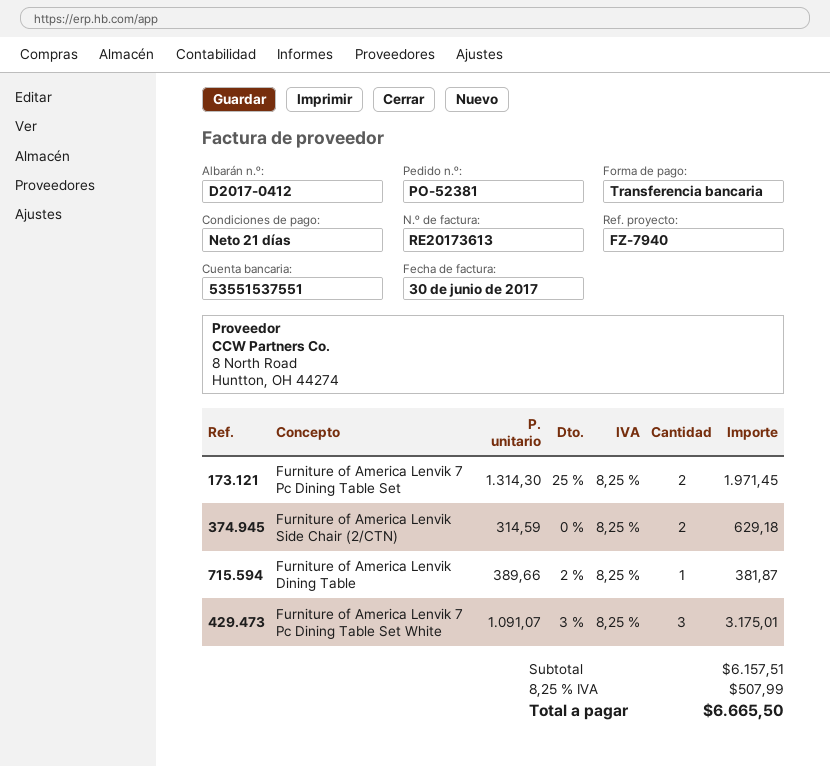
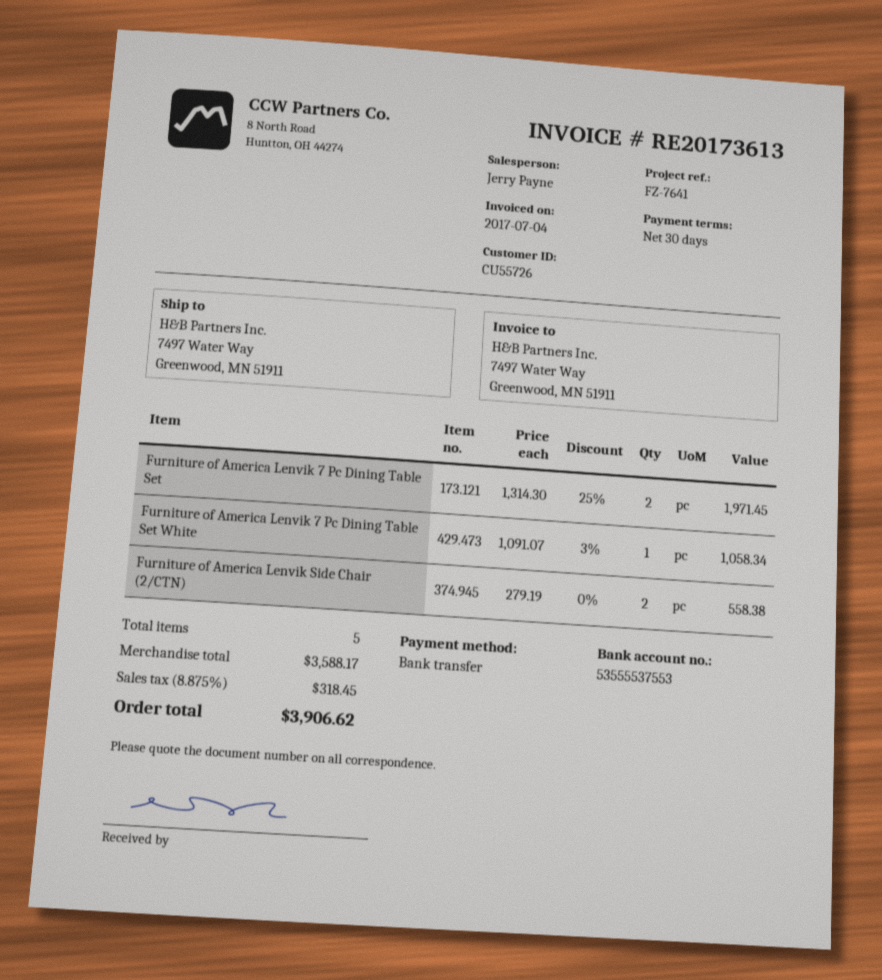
invoice date: 2017-06-30 -> 2017-07-04
payment terms: 21 days -> 30 days
reference: FZ-7940 -> FZ-7641
bank account: 53551537551 -> 53555537553
Furniture of America Lenvik Side Chair (2/CTN): 2 x 314.59 = 629.18 -> 2 x 279.19 = 558.38
Furniture of America Lenvik Dining Table: 1 x 389.66 - 2% = 381.87 -> none
Furniture of America Lenvik 7 Pc Dining Table Set White: 3 x 1091.07 - 3% = 3175.01 -> 1 x 1091.07 - 3% = 1058.34
subtotal: 6157.51 -> 3588.17
tax: 8.25% = 507.99 -> 8.875% = 318.45
total: 6665.50 -> 3906.62

